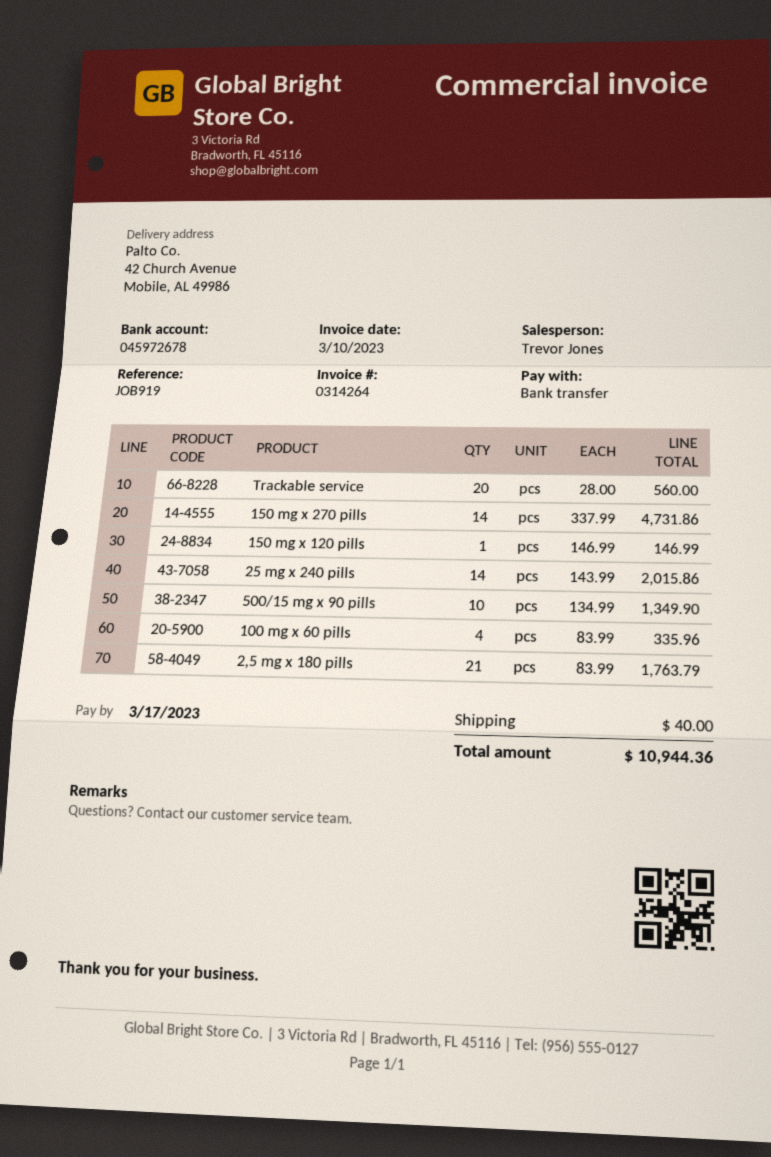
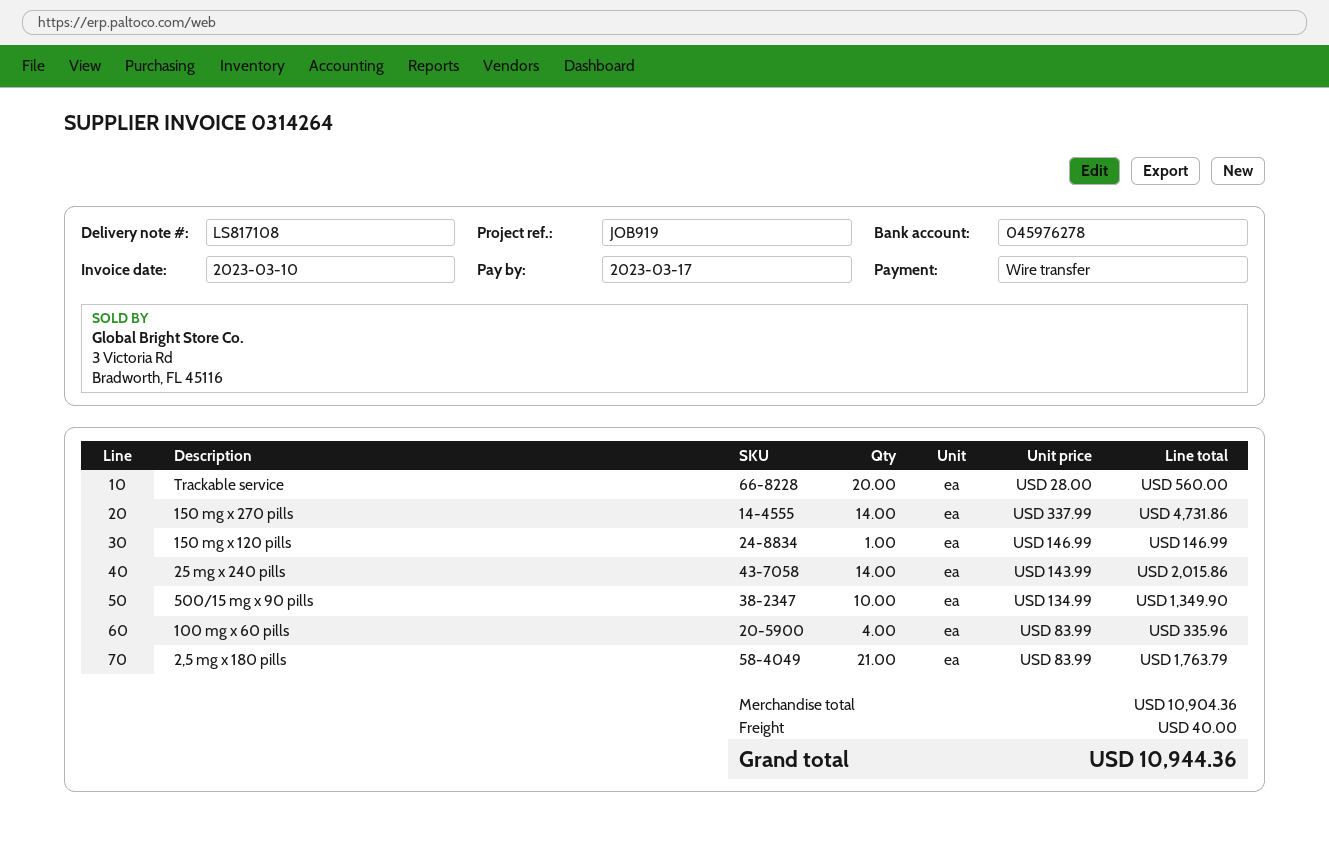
bank account: 045972678 -> 045976278

